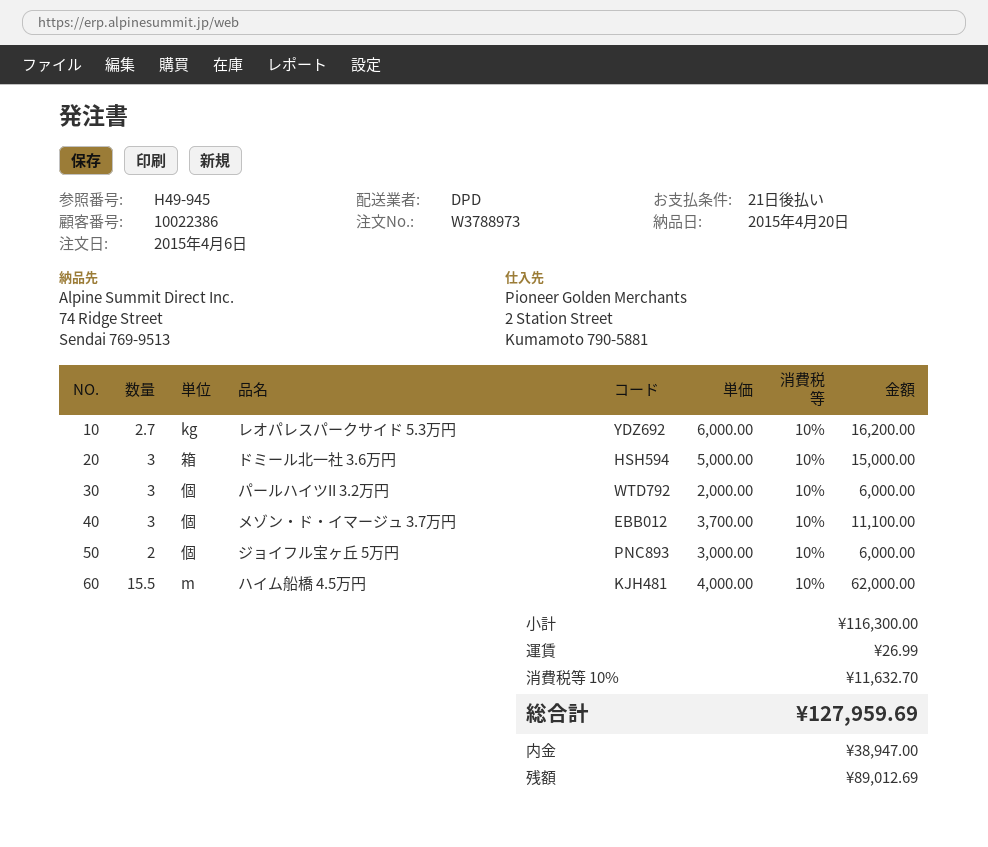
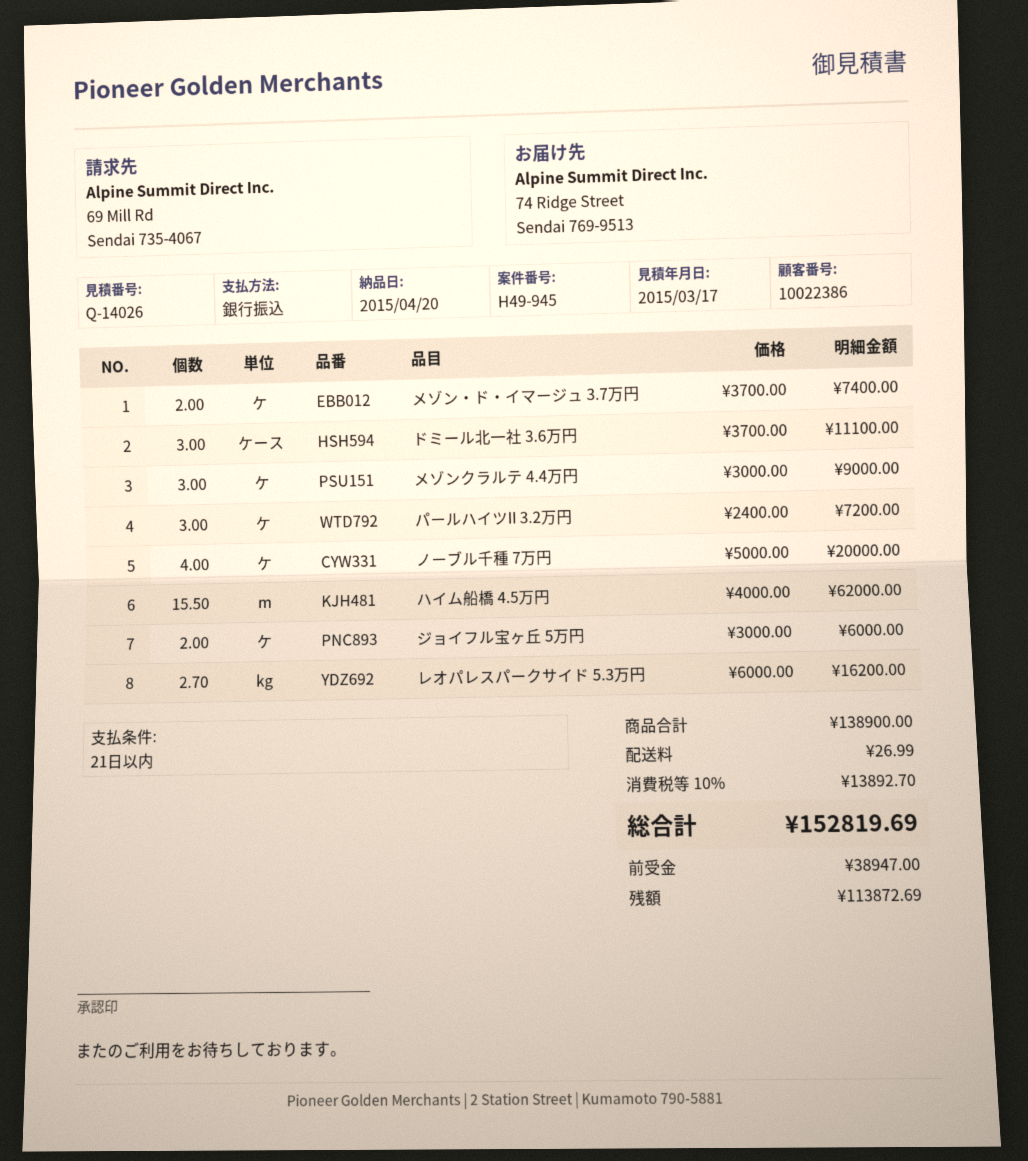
ドミール北一社 3.6万円: 3 x 5000.00 = 15000.00 -> 3 x 3700.00 = 11100.00
パールハイツII 3.2万円: 3 x 2000.00 = 6000.00 -> 3 x 2400.00 = 7200.00
メゾン・ド・イマージュ 3.7万円: 3 x 3700.00 = 11100.00 -> 2 x 3700.00 = 7400.00
メゾンクラルテ 4.4万円: none -> 3 x 3000.00 = 9000.00
ノーブル千種 7万円: none -> 4 x 5000.00 = 20000.00
subtotal: 116300.00 -> 138900.00
tax: 10% = 11632.70 -> 10% = 13892.70
total: 127959.69 -> 152819.69
balance: 89012.69 -> 113872.69

